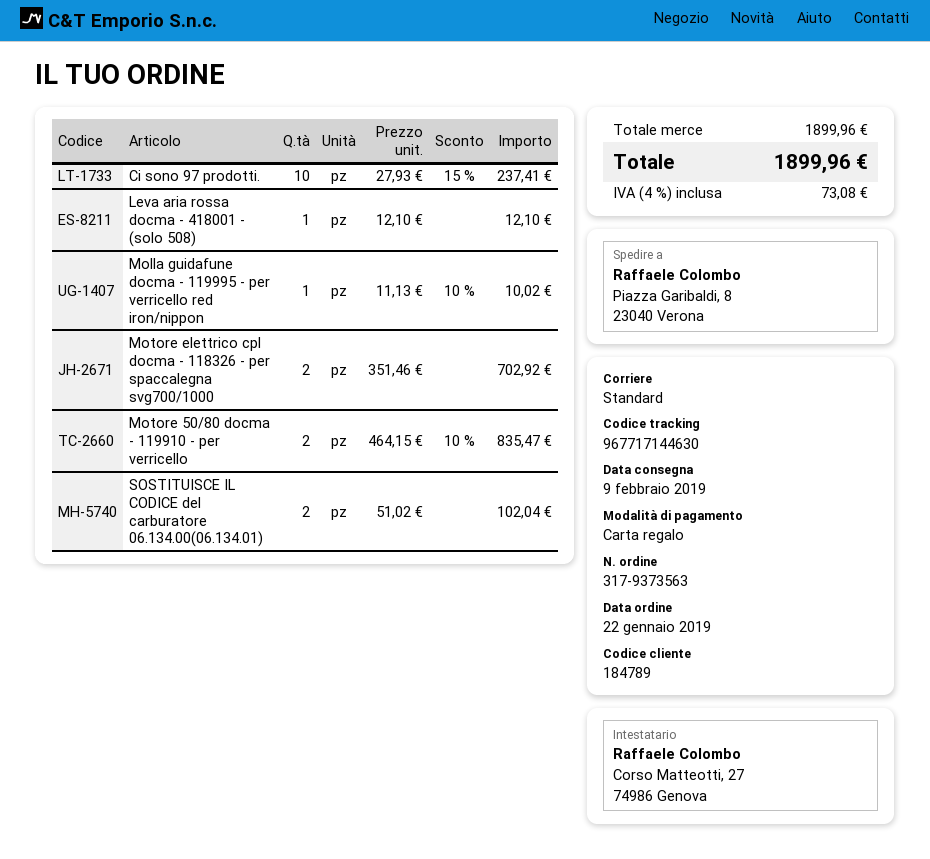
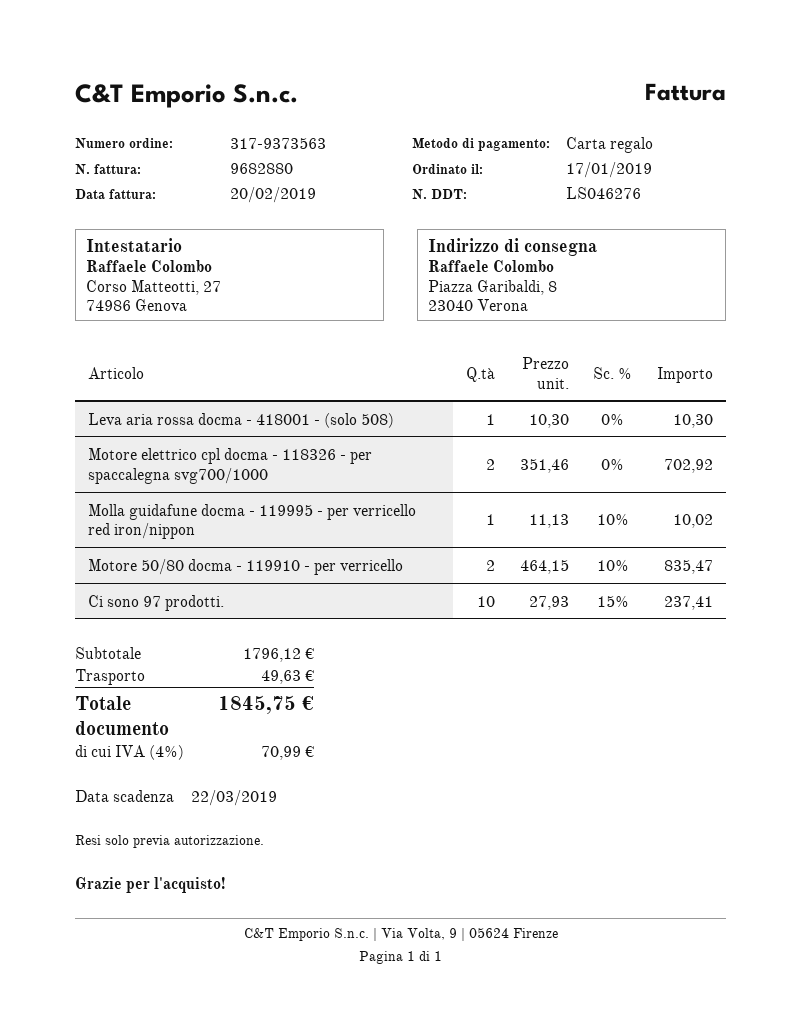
order date: 2019-01-22 -> 2019-01-17
Leva aria rossa docma - 418001 - (solo 508): 1 x 12.10 = 12.10 -> 1 x 10.30 = 10.30
SOSTITUISCE IL CODICE del carburatore 06.134.00(06.134.01): 2 x 51.02 = 102.04 -> none
subtotal: 1899.96 -> 1796.12
shipping: none -> 49.63
tax: 4% = 73.08 -> 4% = 70.99
total: 1899.96 -> 1845.75

